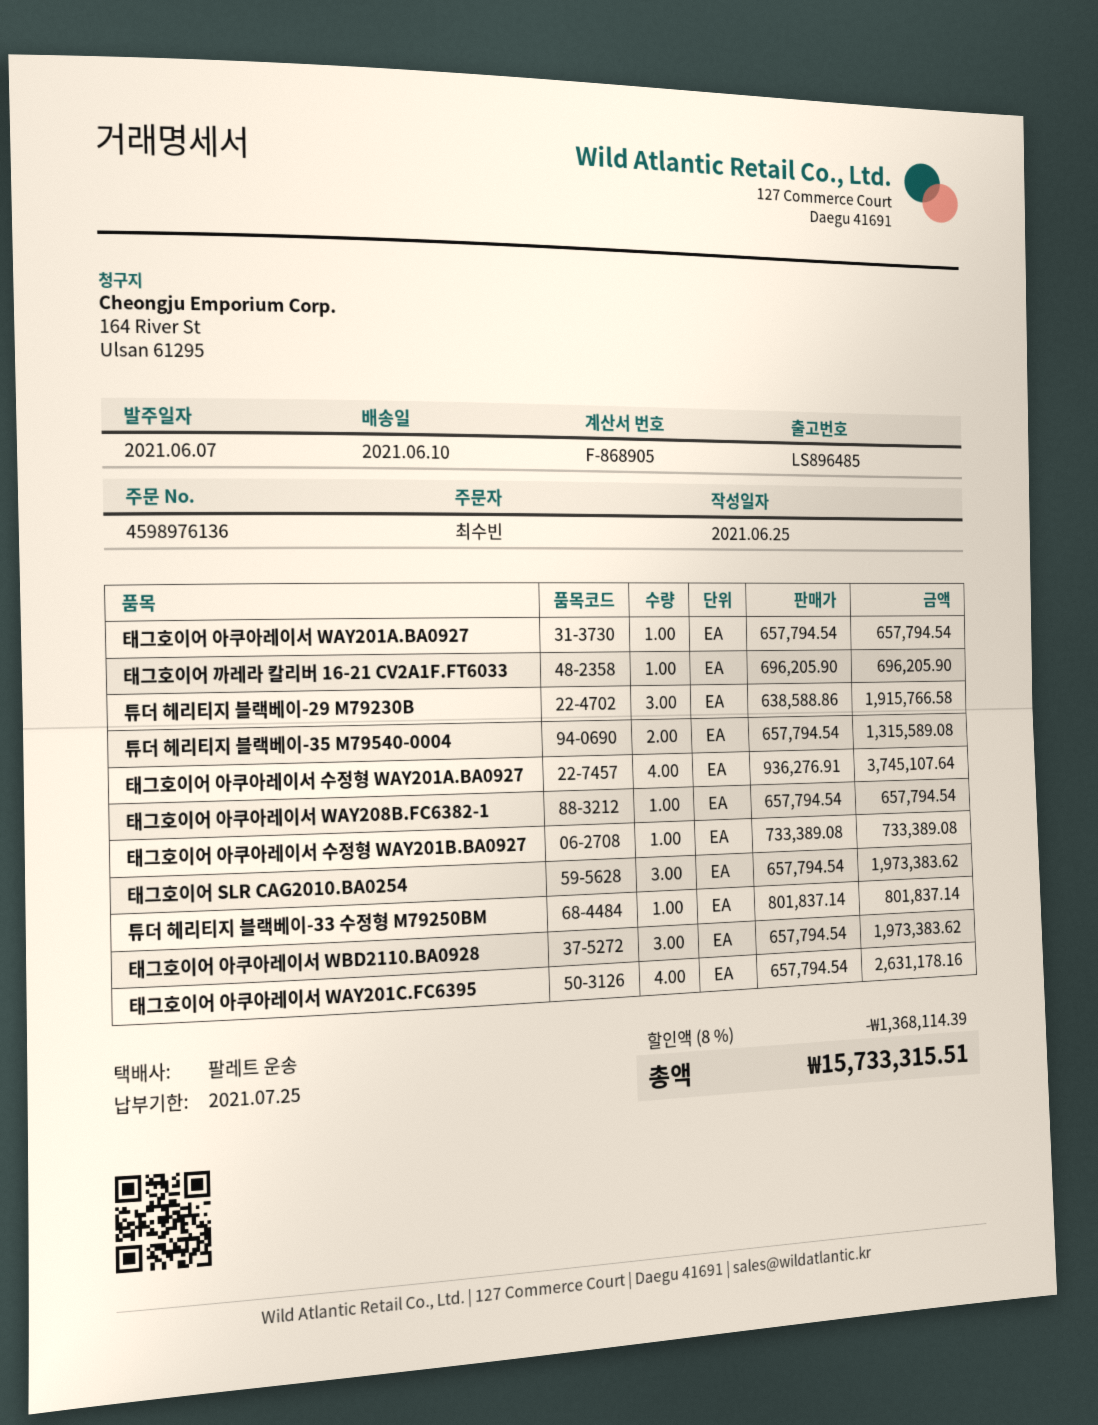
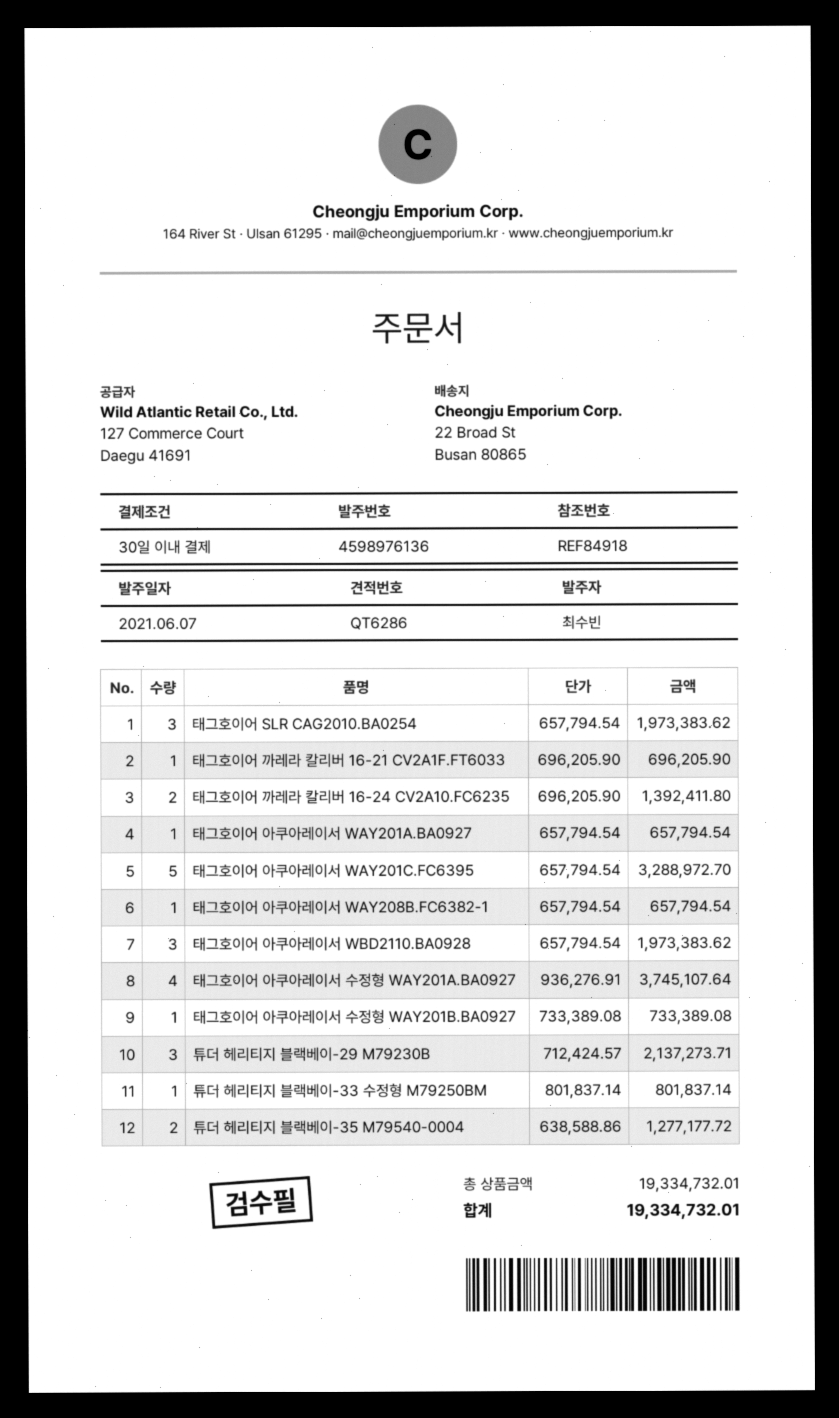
튜더 헤리티지 블랙베이-29 M79230B: 3 x 638588.86 = 1915766.58 -> 3 x 712424.57 = 2137273.71
튜더 헤리티지 블랙베이-35 M79540-0004: 2 x 657794.54 = 1315589.08 -> 2 x 638588.86 = 1277177.72
태그호이어 아쿠아레이서 WAY201C.FC6395: 4 x 657794.54 = 2631178.16 -> 5 x 657794.54 = 3288972.70
태그호이어 까레라 칼리버 16-24 CV2A10.FC6235: none -> 2 x 696205.90 = 1392411.80
discount: 8% = 1368114.39 -> none
total: 15733315.51 -> 19334732.01

